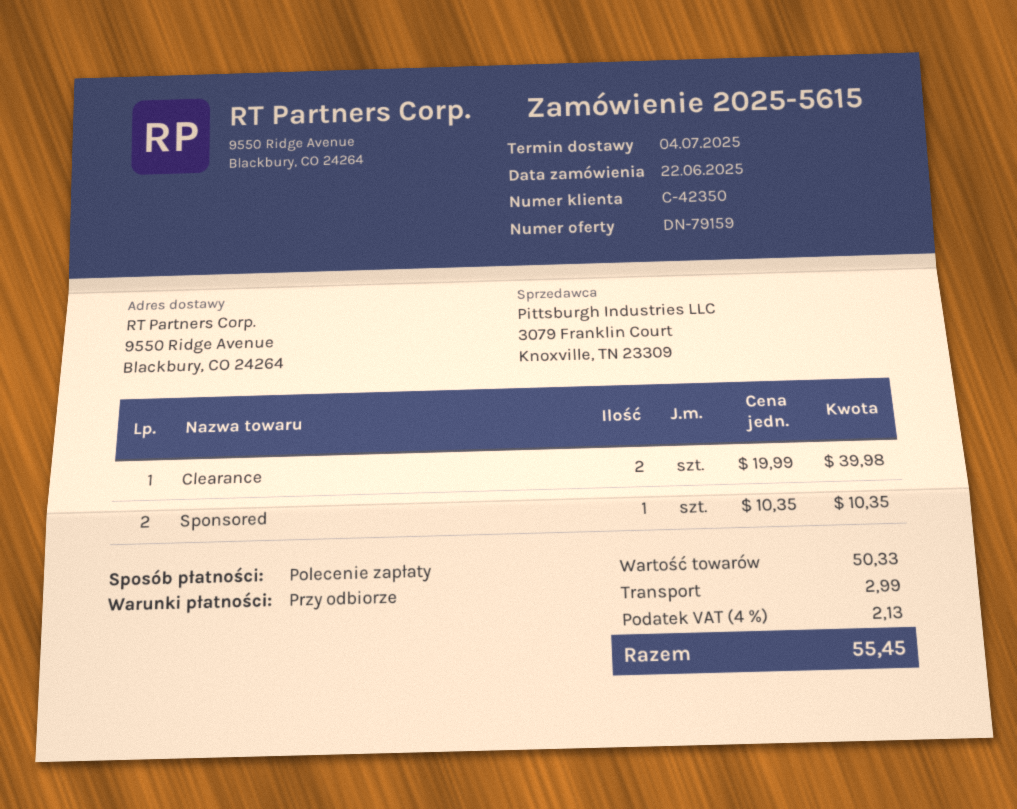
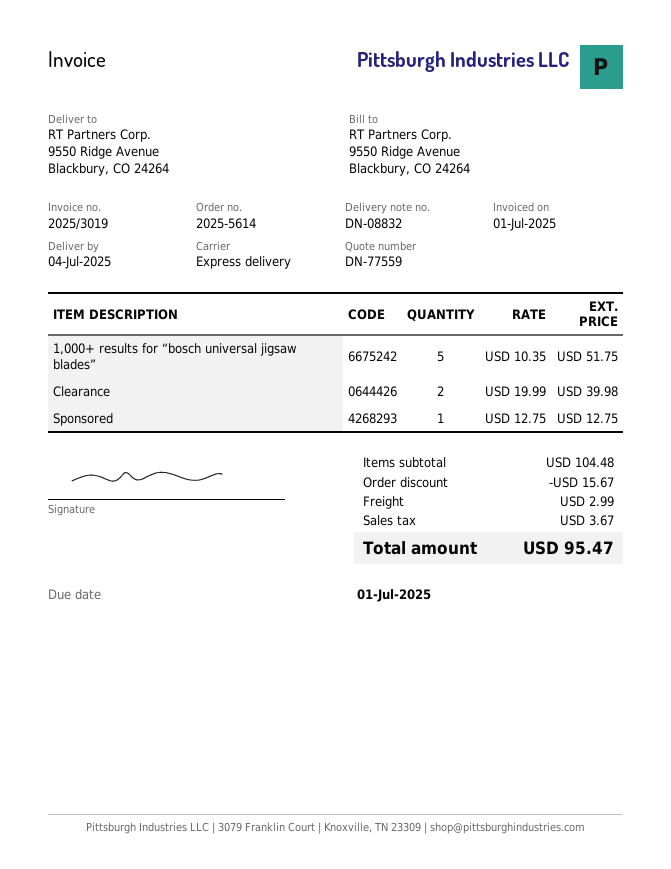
quote number: DN-79159 -> DN-77559
order number: 2025-5615 -> 2025-5614
Sponsored: 1 x 10.35 = 10.35 -> 1 x 12.75 = 12.75
1,000+ results for “bosch universal jigsaw blades”: none -> 5 x 10.35 = 51.75
subtotal: 50.33 -> 104.48
discount: none -> 15.67
tax: 2.13 -> 3.67
total: 55.45 -> 95.47

